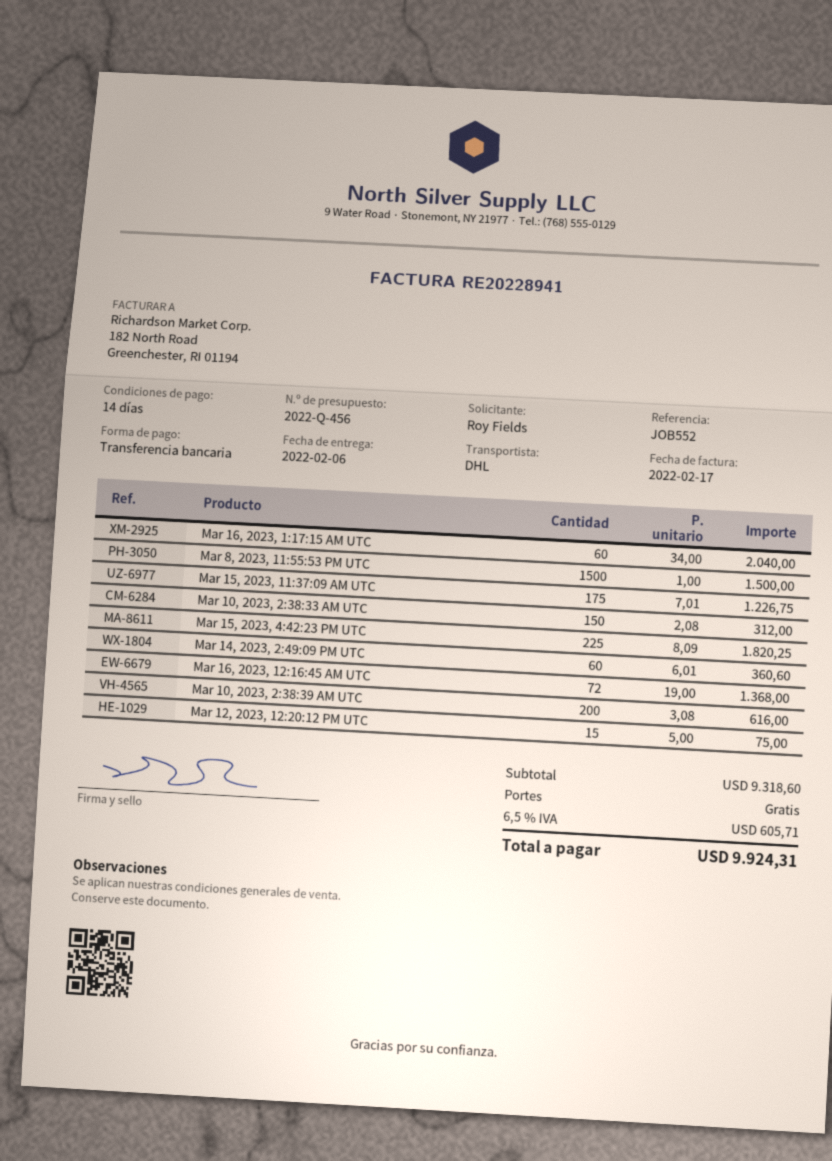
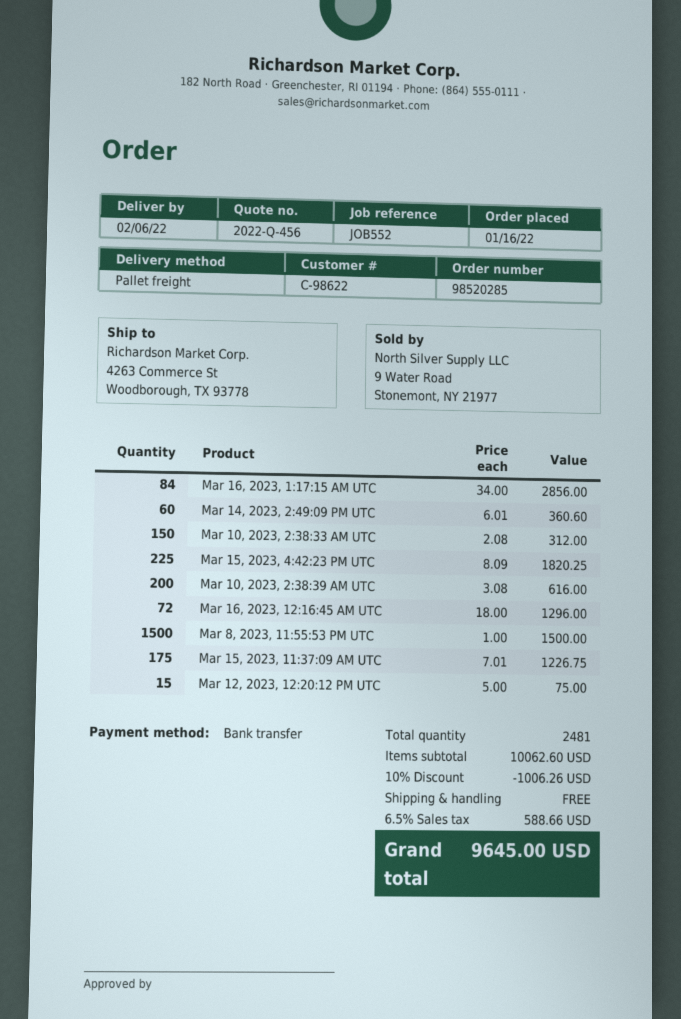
shipping method: DHL -> pallet freight
Mar 16, 2023, 1:17:15 AM UTC: 60 x 34.00 = 2040.00 -> 84 x 34.00 = 2856.00
Mar 16, 2023, 12:16:45 AM UTC: 72 x 19.00 = 1368.00 -> 72 x 18.00 = 1296.00
subtotal: 9318.60 -> 10062.60
discount: none -> 10% = 1006.26
tax: 6.5% = 605.71 -> 6.5% = 588.66
total: 9924.31 -> 9645.00

